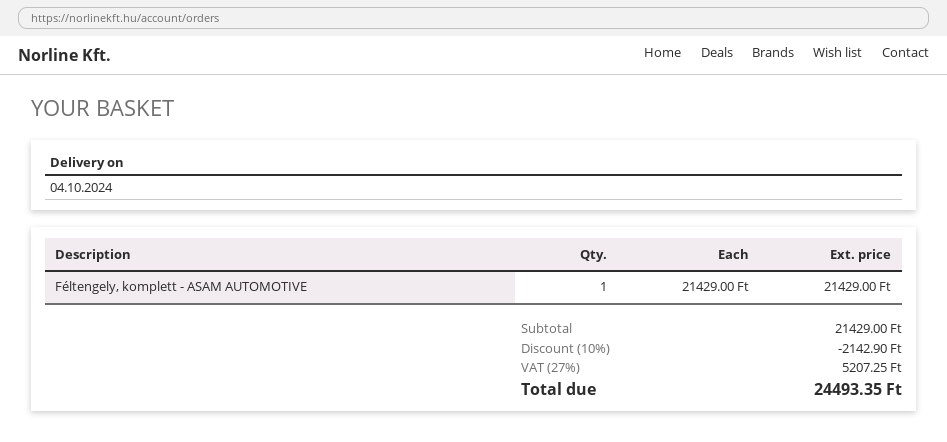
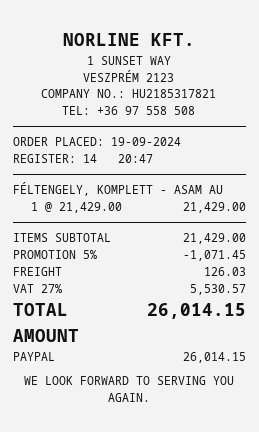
discount: 10% = 2142.90 -> 5% = 1071.45
shipping: none -> 126.03
tax: 27% = 5207.25 -> 27% = 5530.57
total: 24493.35 -> 26014.15

